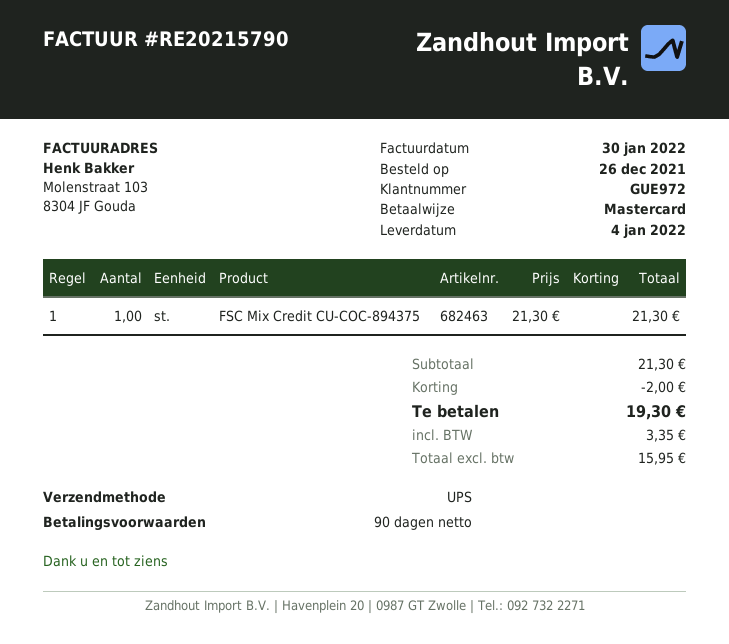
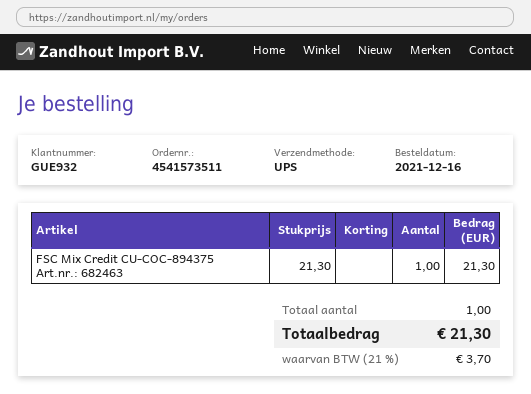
order date: 2021-12-26 -> 2021-12-16
customer number: GUE972 -> GUE932
discount: 2.00 -> none
tax: 3.35 -> 3.70
total: 19.30 -> 21.30

